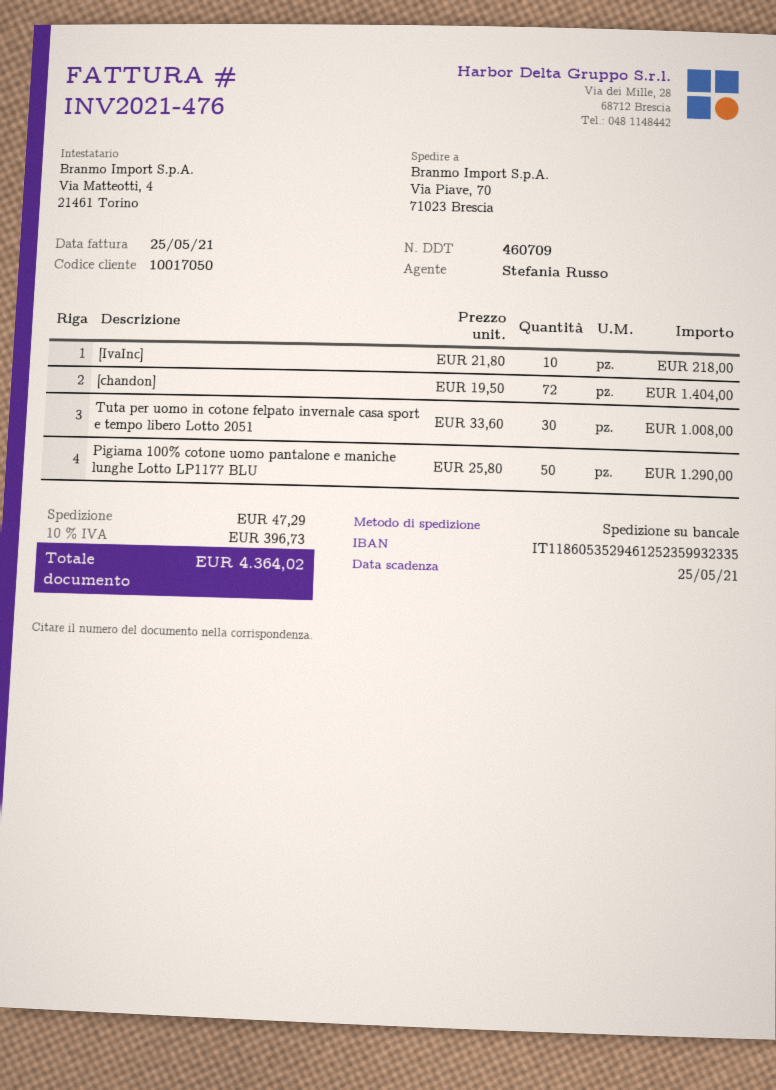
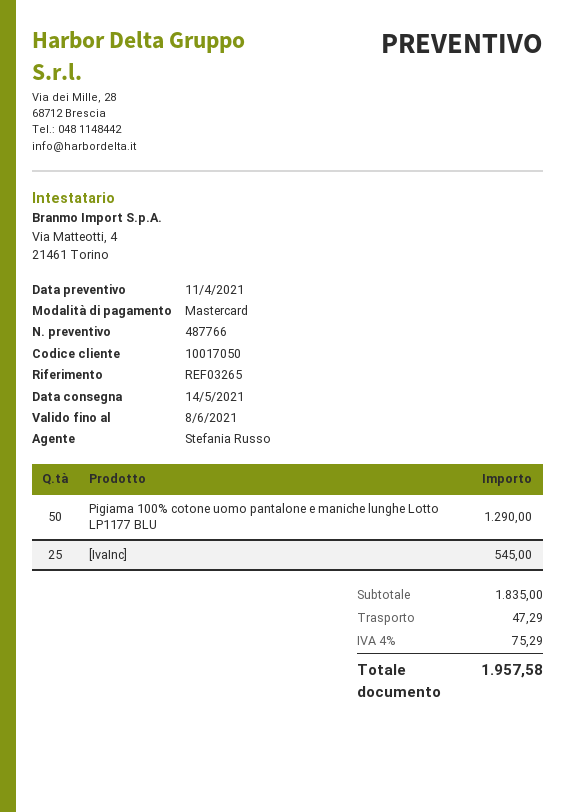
[IvaInc]: 10 for 218.00 -> 25 for 545.00
[chandon]: 72 for 1404.00 -> none
Tuta per uomo in cotone felpato invernale casa sport e tempo libero Lotto 2051: 30 for 1008.00 -> none
tax: 10% = 396.73 -> 4% = 75.29
total: 4364.02 -> 1957.58

